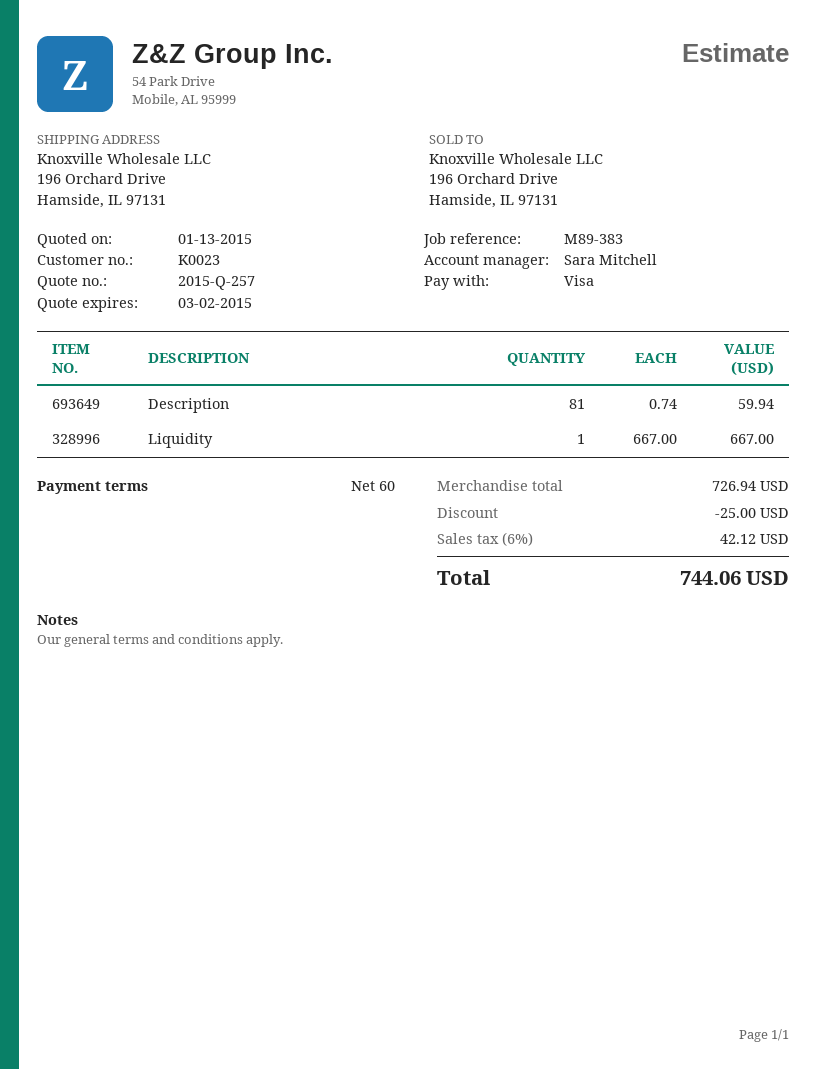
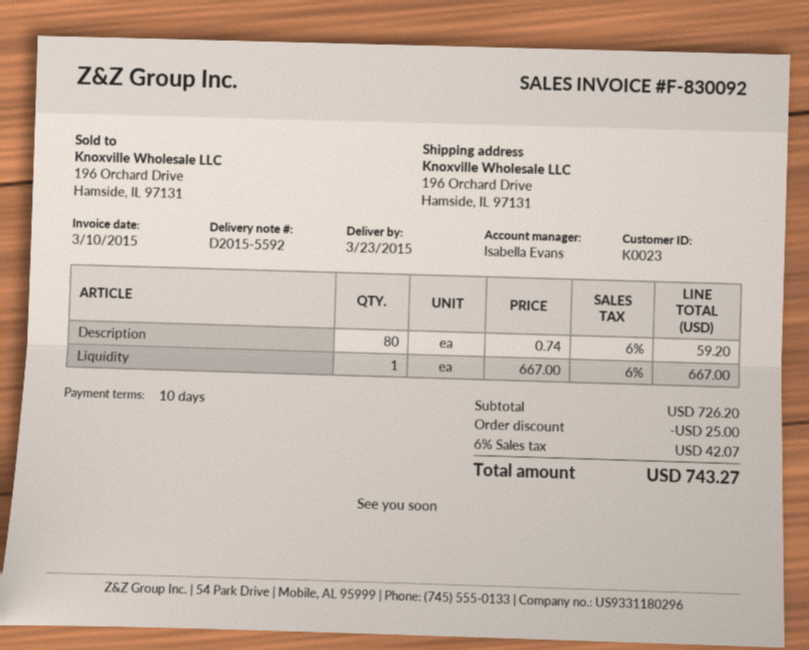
payment terms: 60 days -> 10 days
sales rep: Sara Mitchell -> Isabella Evans
Description: 81 x 0.74 = 59.94 -> 80 x 0.74 = 59.20
subtotal: 726.94 -> 726.20
tax: 6% = 42.12 -> 6% = 42.07
total: 744.06 -> 743.27

